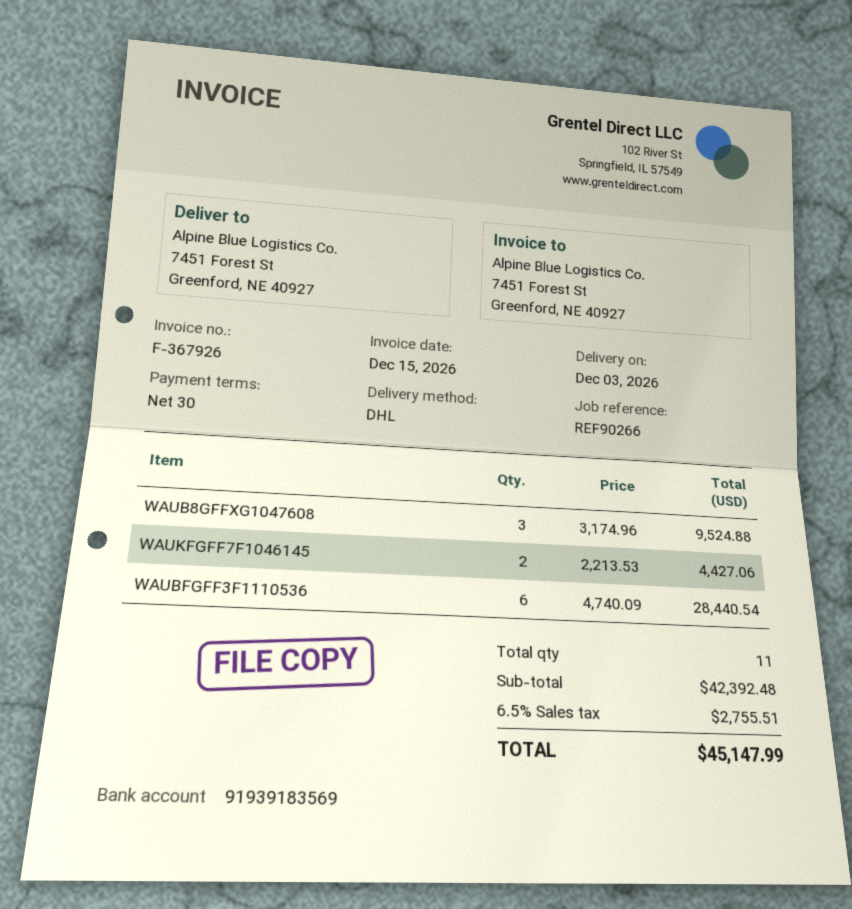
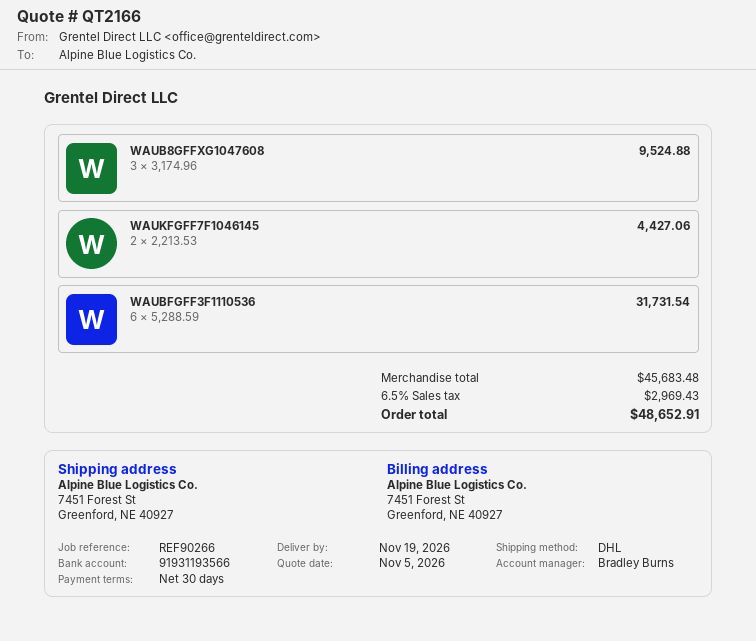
delivery date: 2026-12-03 -> 2026-11-19
bank account: 91939183569 -> 91931193566
WAUBFGFF3F1110536: 6 x 4740.09 = 28440.54 -> 6 x 5288.59 = 31731.54
subtotal: 42392.48 -> 45683.48
tax: 6.5% = 2755.51 -> 6.5% = 2969.43
total: 45147.99 -> 48652.91

